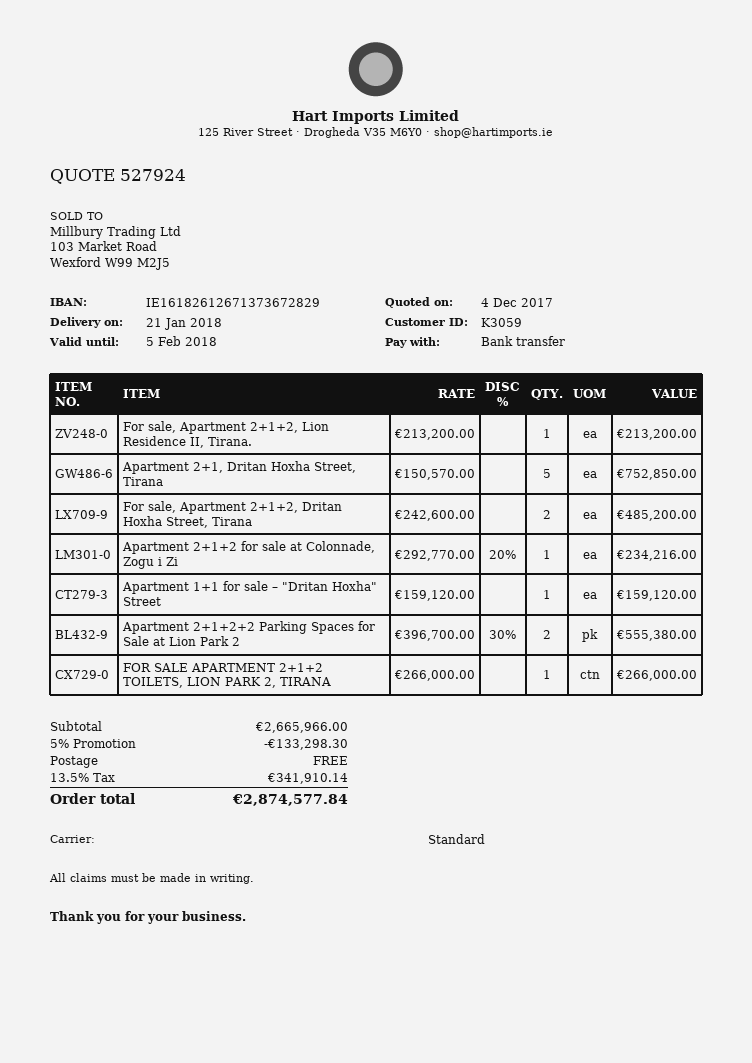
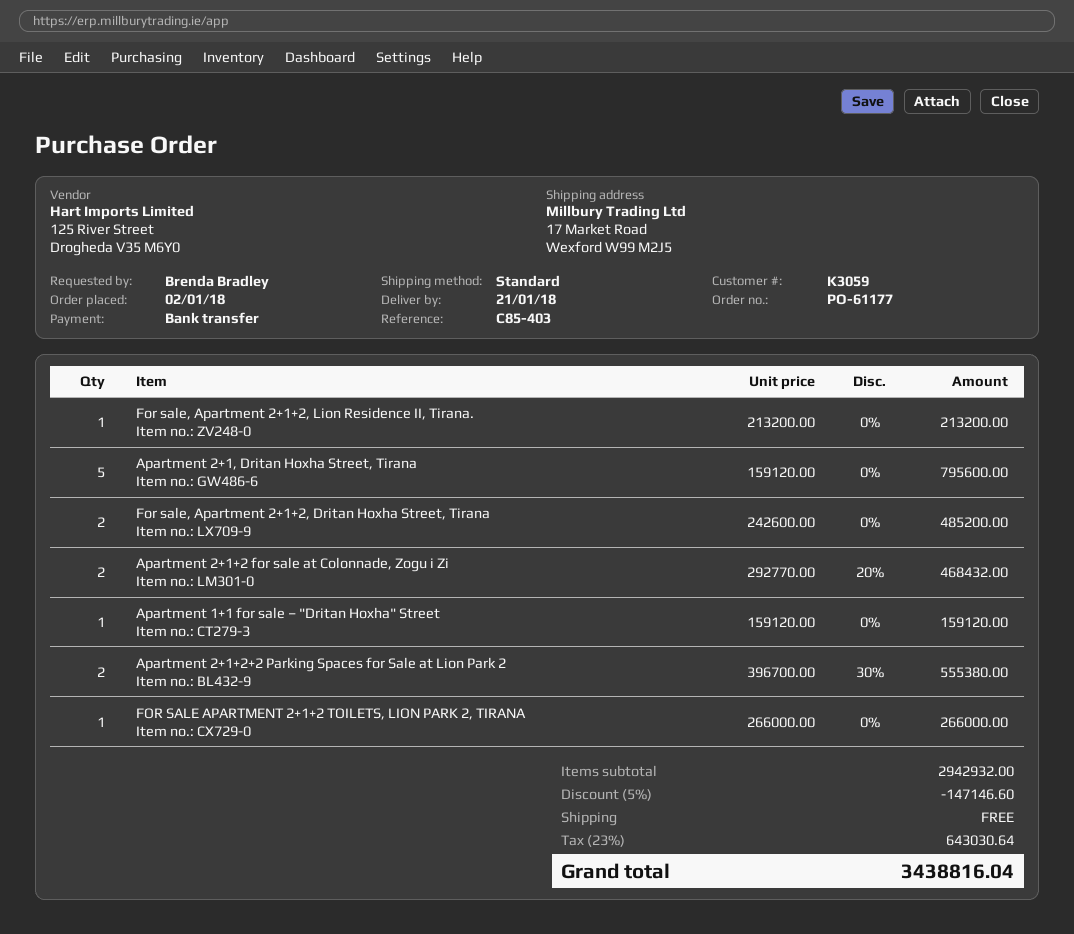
Apartment 2+1, Dritan Hoxha Street, Tirana: 5 x 150570.00 = 752850.00 -> 5 x 159120.00 = 795600.00
Apartment 2+1+2 for sale at Colonnade, Zogu i Zi: 1 x 292770.00 - 20% = 234216.00 -> 2 x 292770.00 - 20% = 468432.00
subtotal: 2665966.00 -> 2942932.00
discount: 5% = 133298.30 -> 5% = 147146.60
tax: 13.5% = 341910.14 -> 23% = 643030.64
total: 2874577.84 -> 3438816.04

